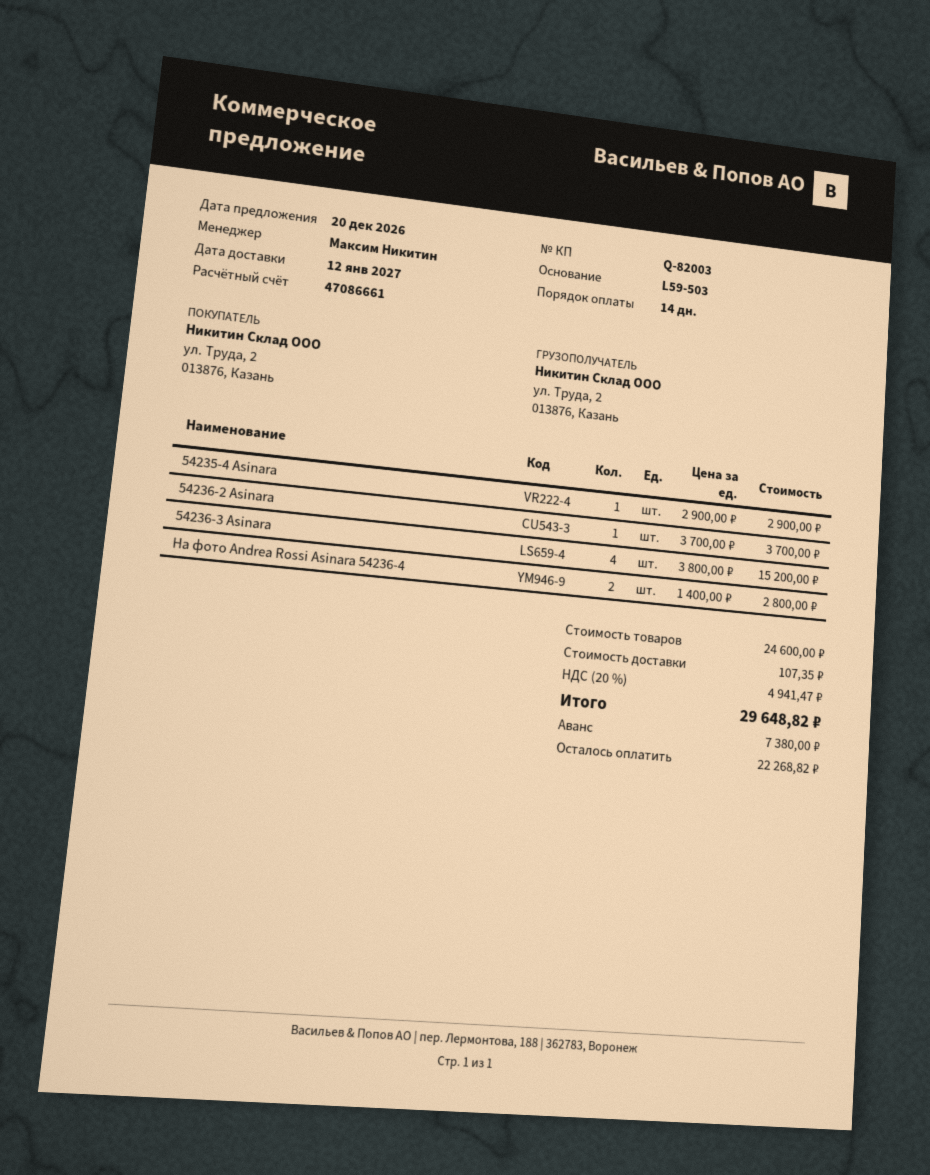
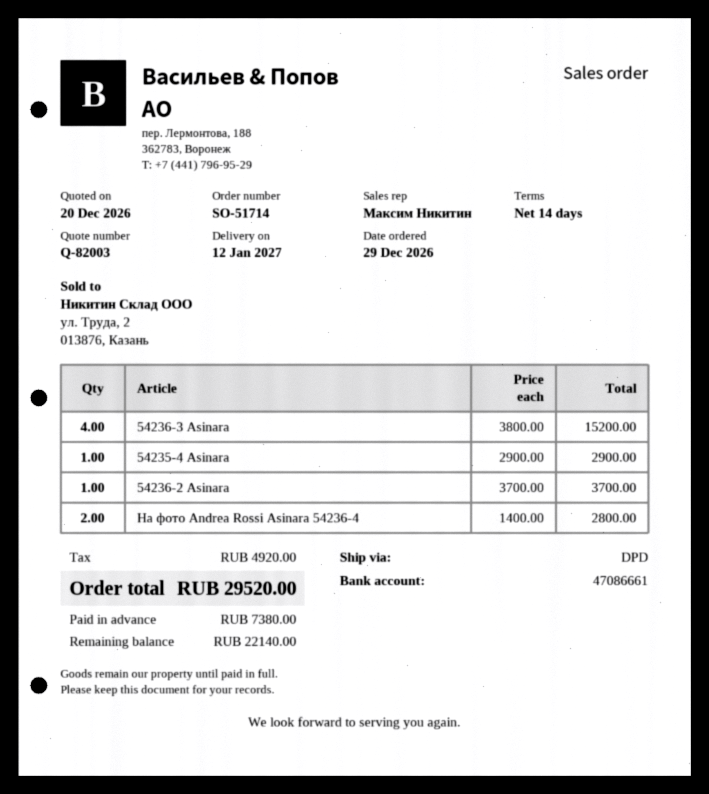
shipping: 107.35 -> none
tax: 4941.47 -> 4920.00
total: 29648.82 -> 29520.00
balance: 22268.82 -> 22140.00

